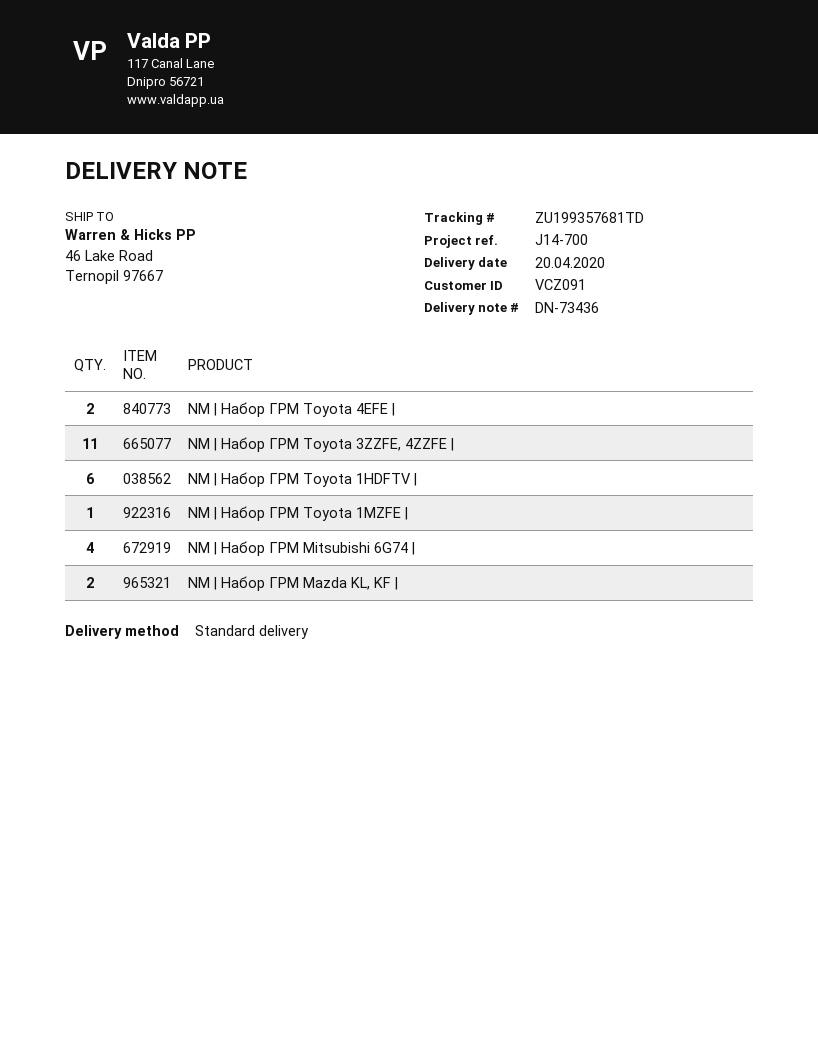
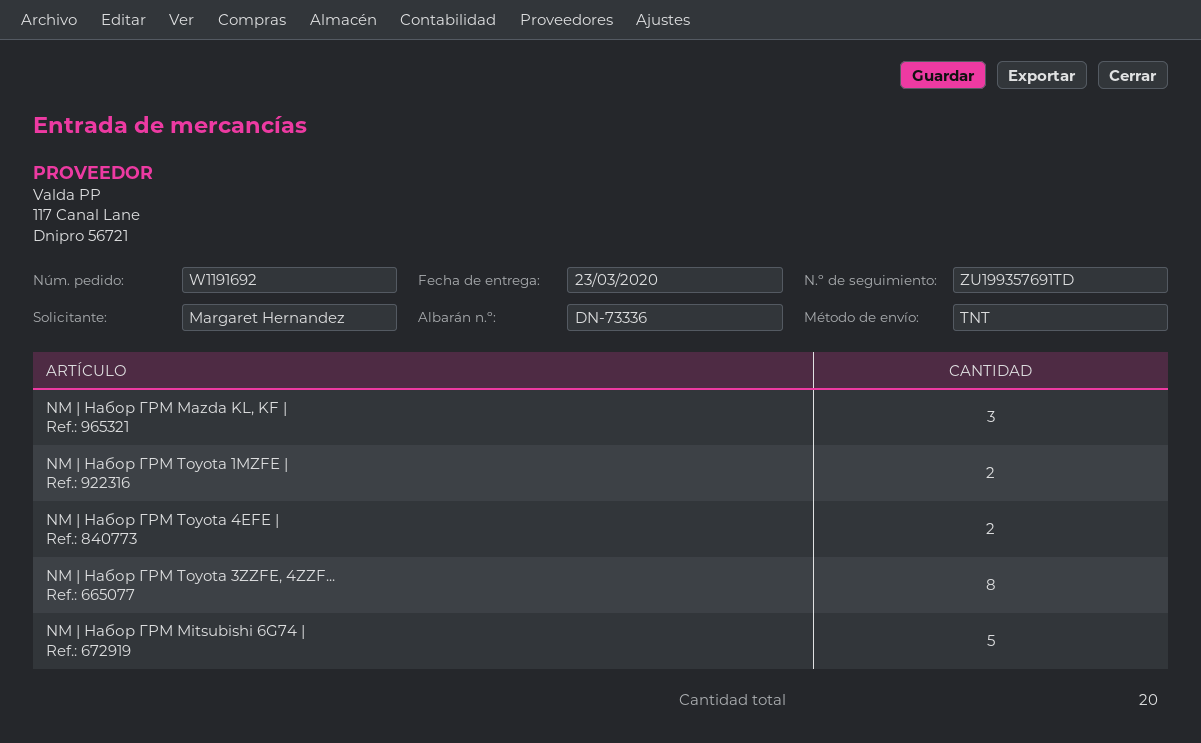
delivery note number: DN-73436 -> DN-73336
delivery date: 2020-04-20 -> 2020-03-23
shipping method: standard -> TNT
tracking number: ZU199357681TD -> ZU199357691TD
NM | Набор ГРМ Toyota 3ZZFE, 4ZZFE |: 11 -> 8
NM | Набор ГРМ Toyota 1HDFTV |: 6 -> none
NM | Набор ГРМ Toyota 1MZFE |: 1 -> 2
NM | Набор ГРМ Mitsubishi 6G74 |: 4 -> 5
NM | Набор ГРМ Mazda KL, KF |: 2 -> 3

